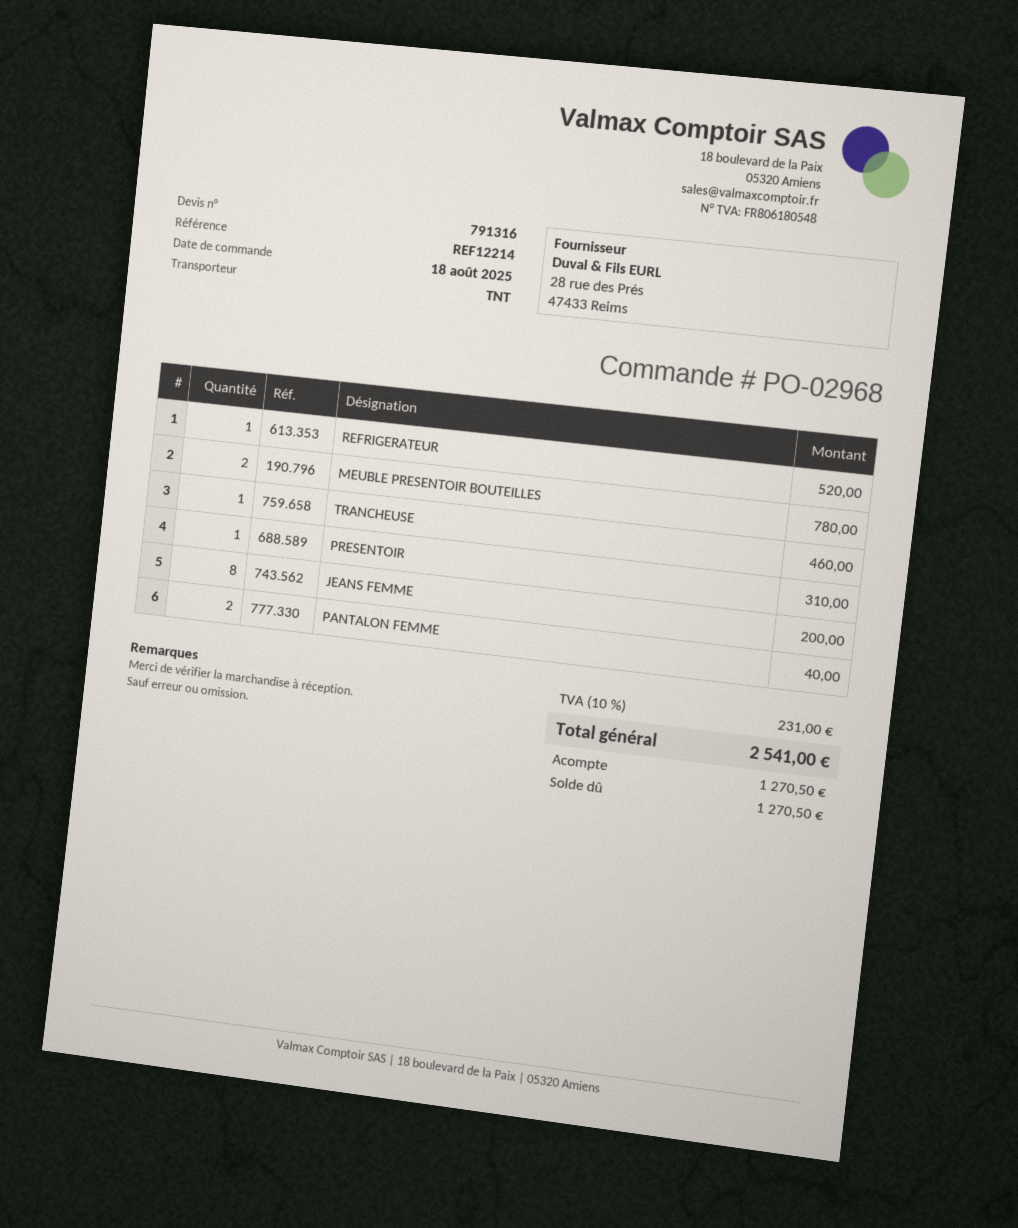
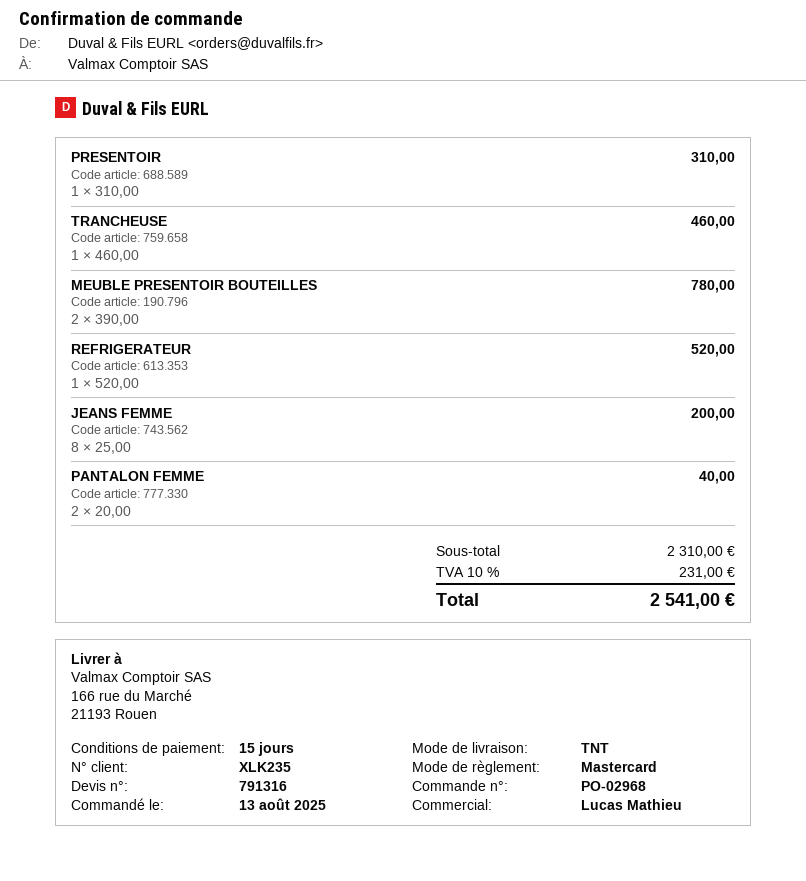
order date: 2025-08-18 -> 2025-08-13

